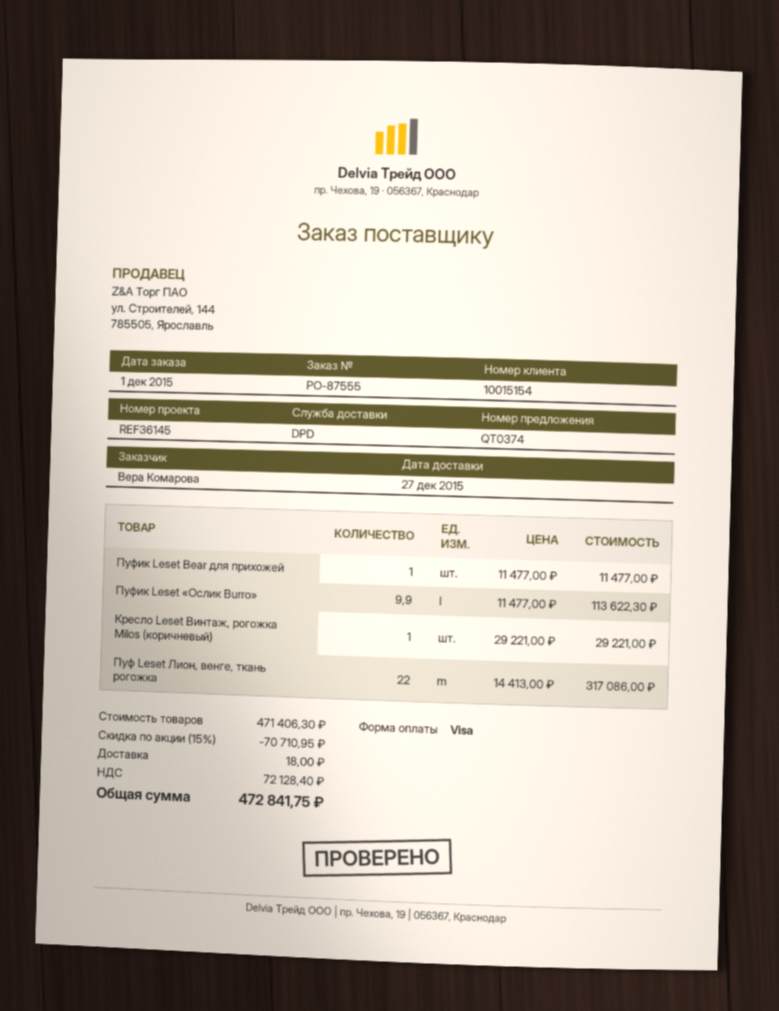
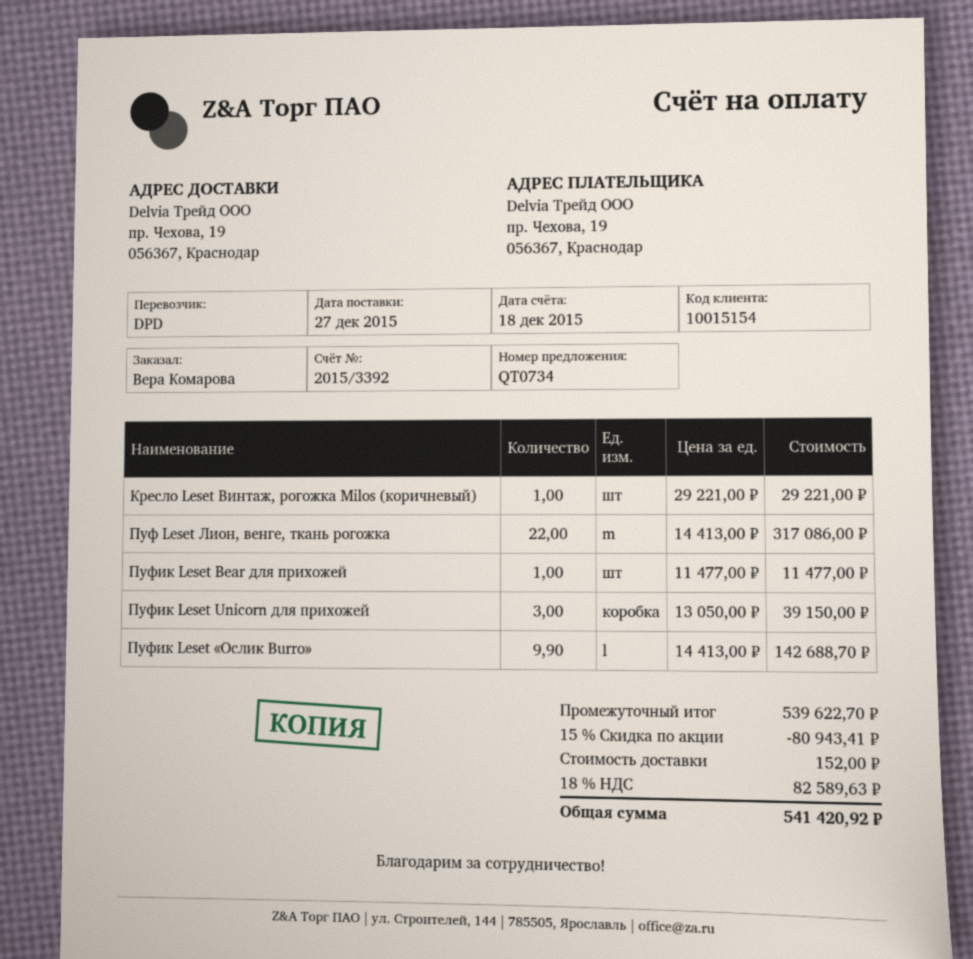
quote number: QT0374 -> QT0734
Пуфик Leset «Ослик Burro»: 9.9 x 11477.00 = 113622.30 -> 9.9 x 14413.00 = 142688.70
Пуфик Leset Unicorn для прихожей: none -> 3 x 13050.00 = 39150.00
subtotal: 471406.30 -> 539622.70
discount: 15% = 70710.95 -> 15% = 80943.41
shipping: 18.00 -> 152.00
tax: 72128.40 -> 82589.63
total: 472841.75 -> 541420.92

